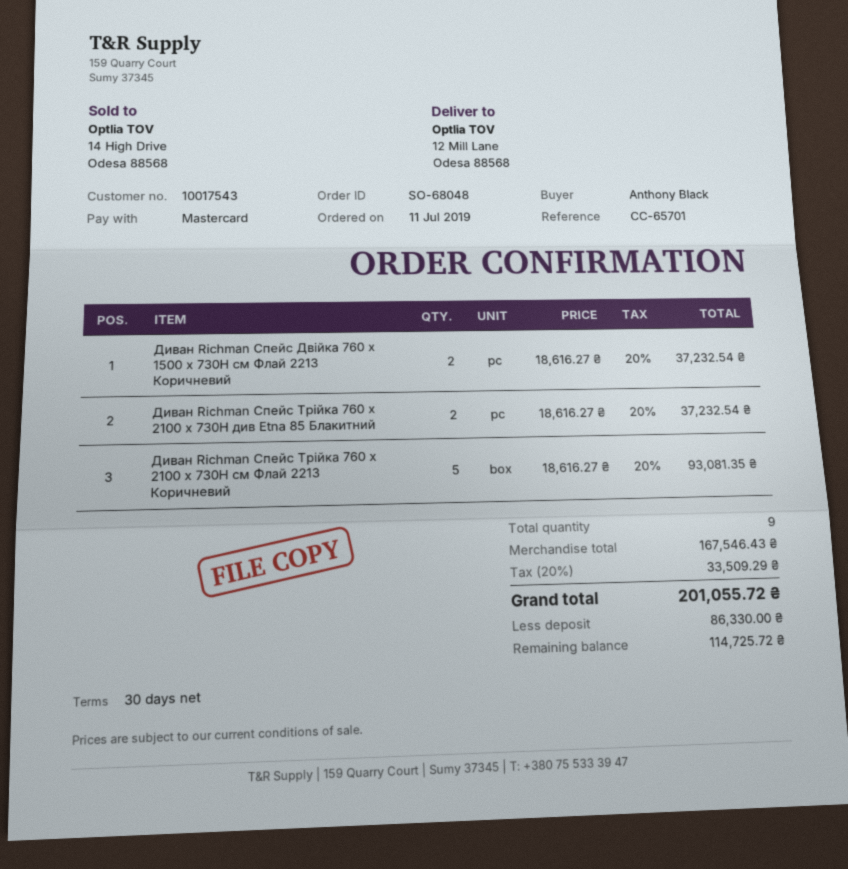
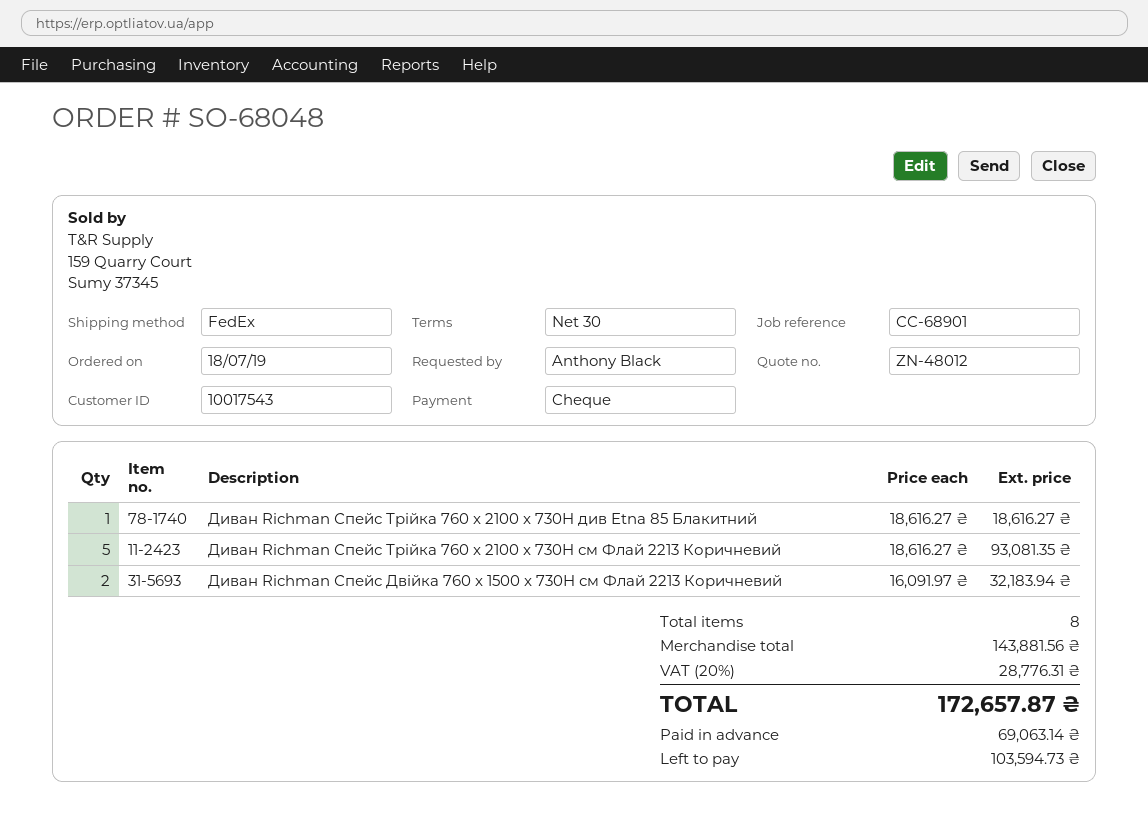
order date: 2019-07-11 -> 2019-07-18
reference: CC-65701 -> CC-68901
payment method: Mastercard -> cheque
Диван Richman Спейс Двійка 760 x 1500 x 730H см Флай 2213 Коричневий: 2 x 18616.27 = 37232.54 -> 2 x 16091.97 = 32183.94
Диван Richman Спейс Трійка 760 x 2100 x 730H див Etna 85 Блакитний: 2 x 18616.27 = 37232.54 -> 1 x 18616.27 = 18616.27
total quantity: 9 -> 8
subtotal: 167546.43 -> 143881.56
tax: 20% = 33509.29 -> 20% = 28776.31
total: 201055.72 -> 172657.87
deposit: 86330.00 -> 69063.14
balance: 114725.72 -> 103594.73

